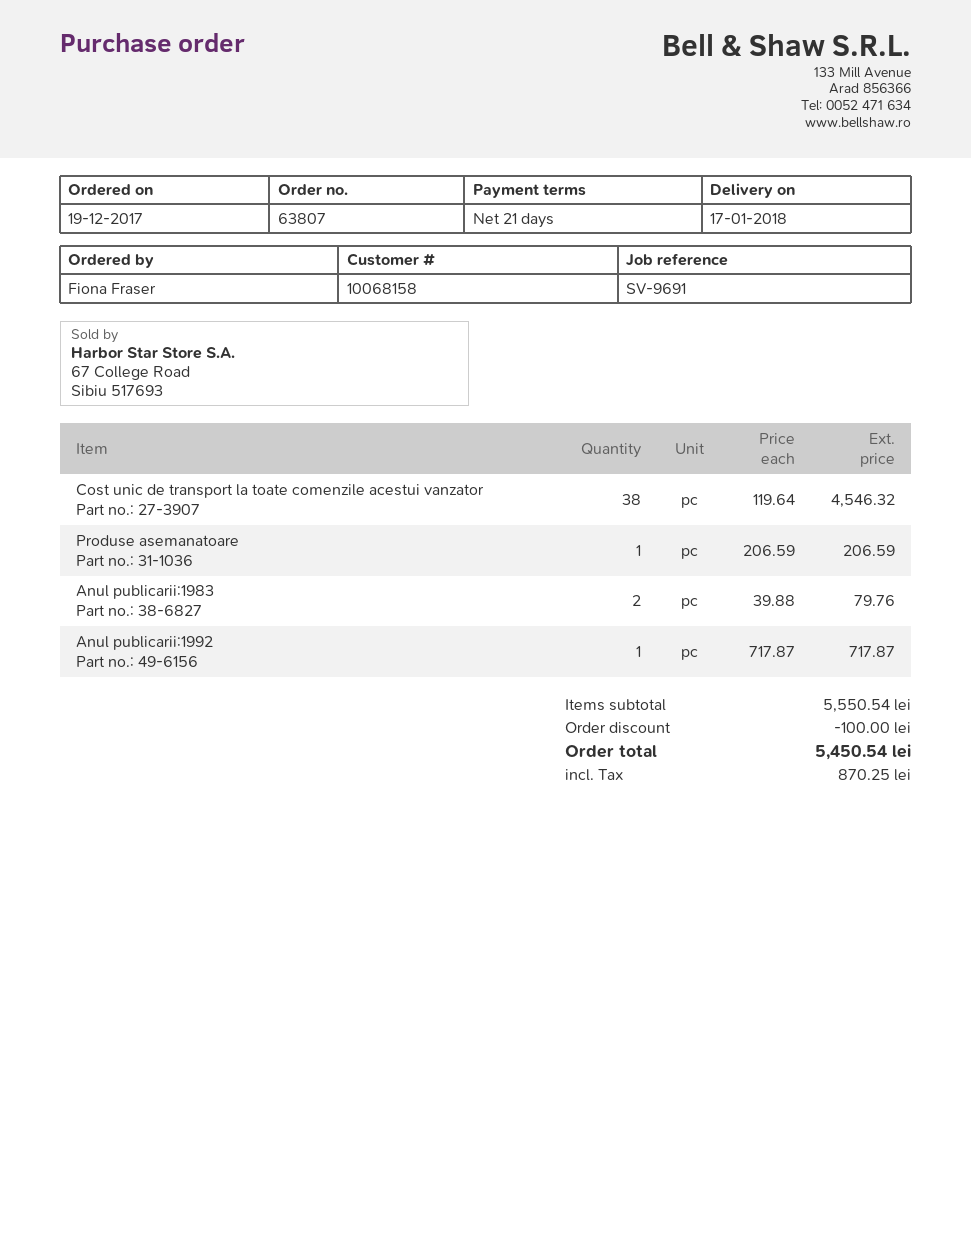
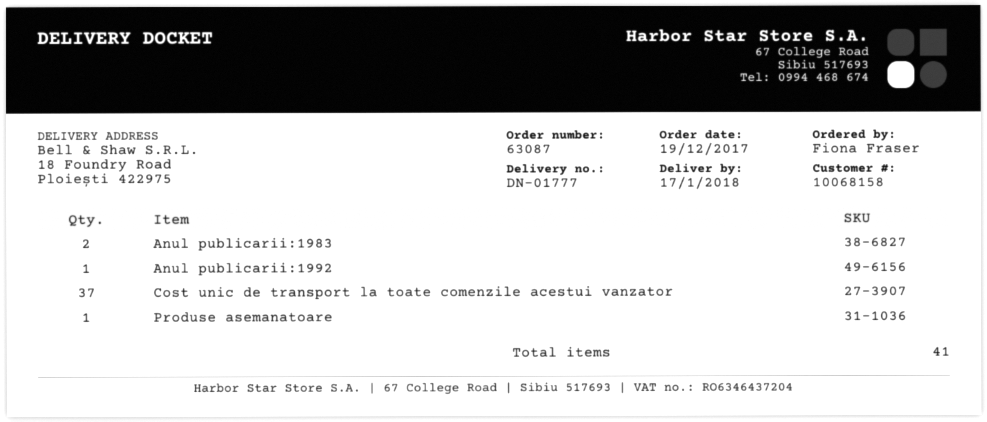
order number: 63807 -> 63087
Cost unic de transport la toate comenzile acestui vanzator: 38 -> 37

